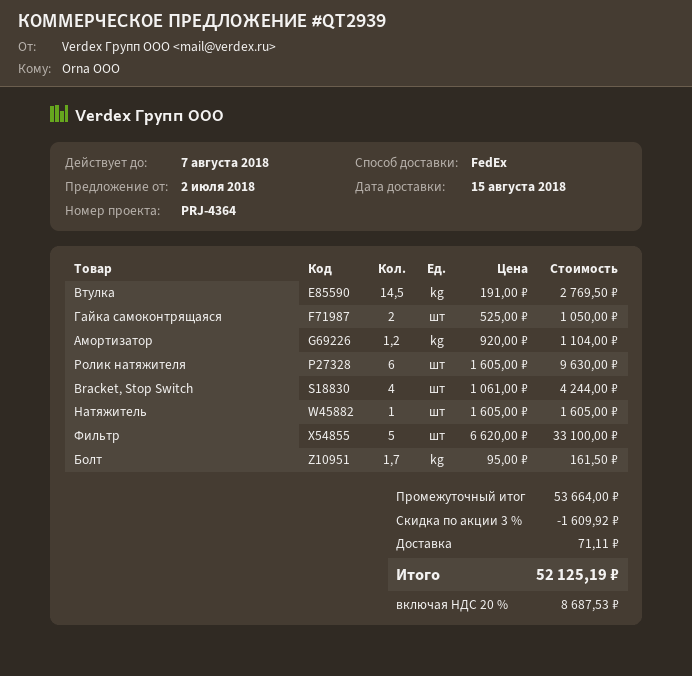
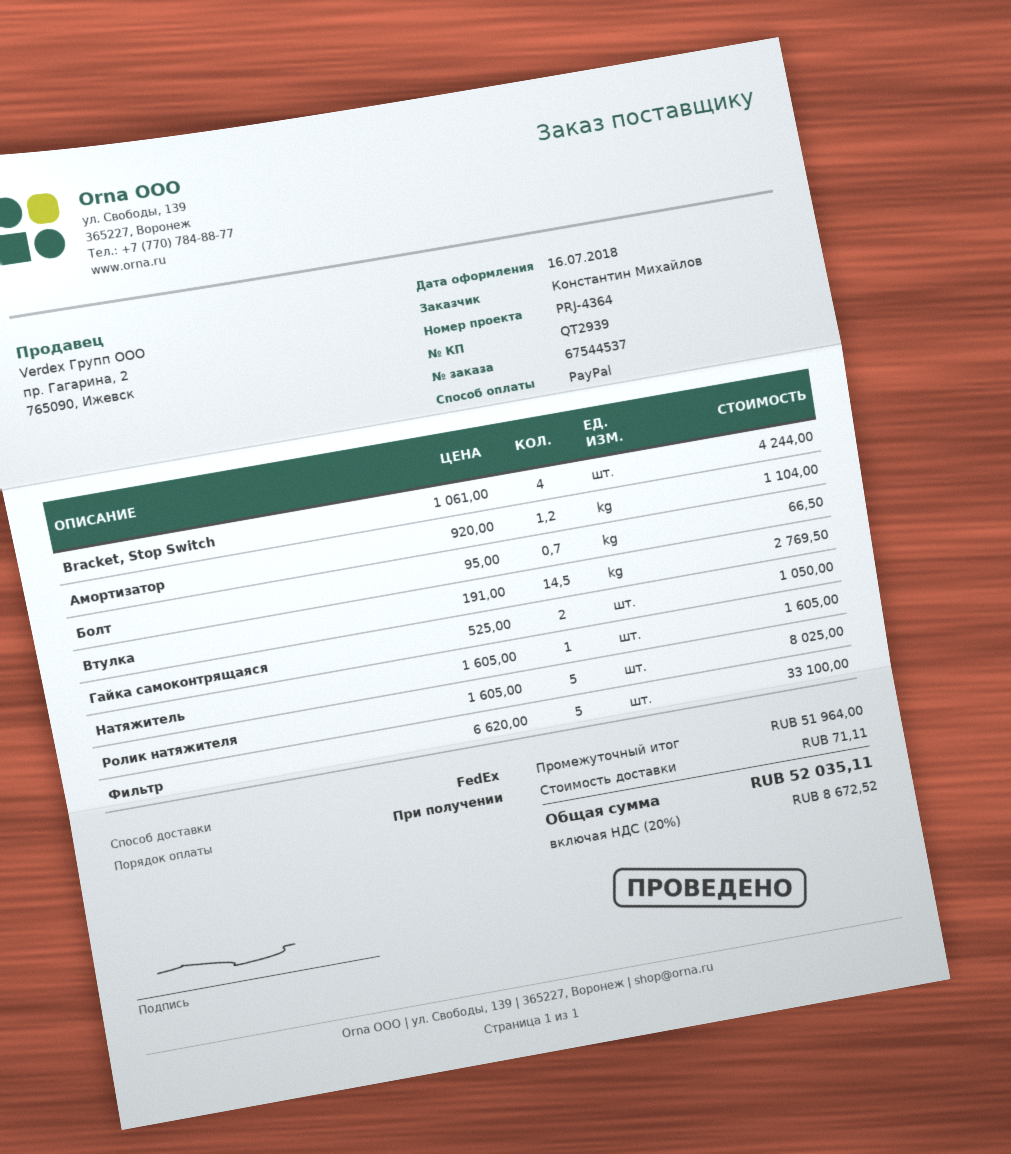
Ролик натяжителя: 6 x 1605.00 = 9630.00 -> 5 x 1605.00 = 8025.00
Болт: 1.7 x 95.00 = 161.50 -> 0.7 x 95.00 = 66.50
subtotal: 53664.00 -> 51964.00
discount: 3% = 1609.92 -> none
tax: 20% = 8687.53 -> 20% = 8672.52
total: 52125.19 -> 52035.11

